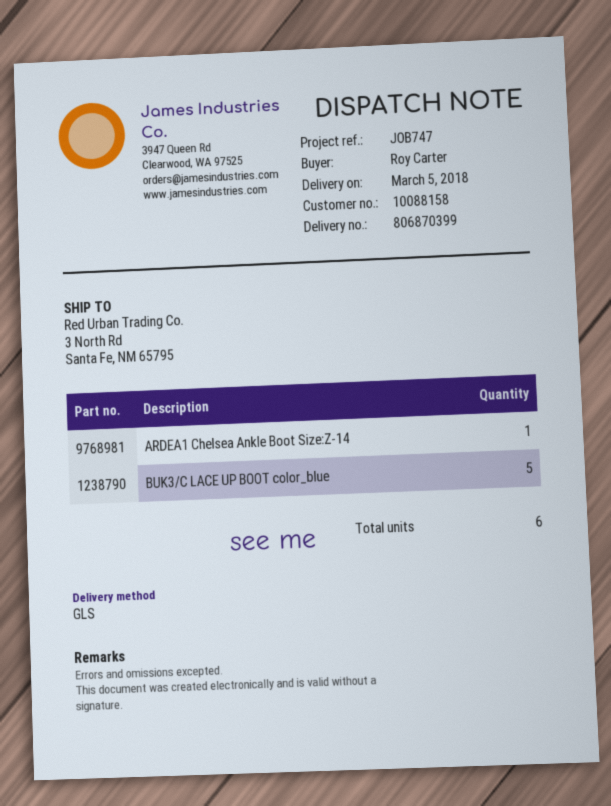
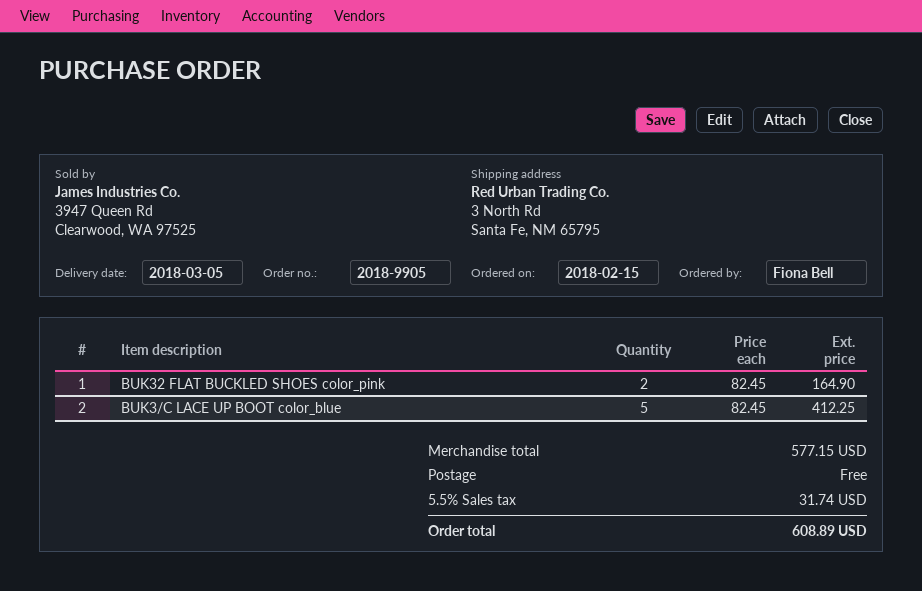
ordered by: Roy Carter -> Fiona Bell
ARDEA1 Chelsea Ankle Boot Size:Z-14: 1 -> none
BUK32 FLAT BUCKLED SHOES color_pink: none -> 2

